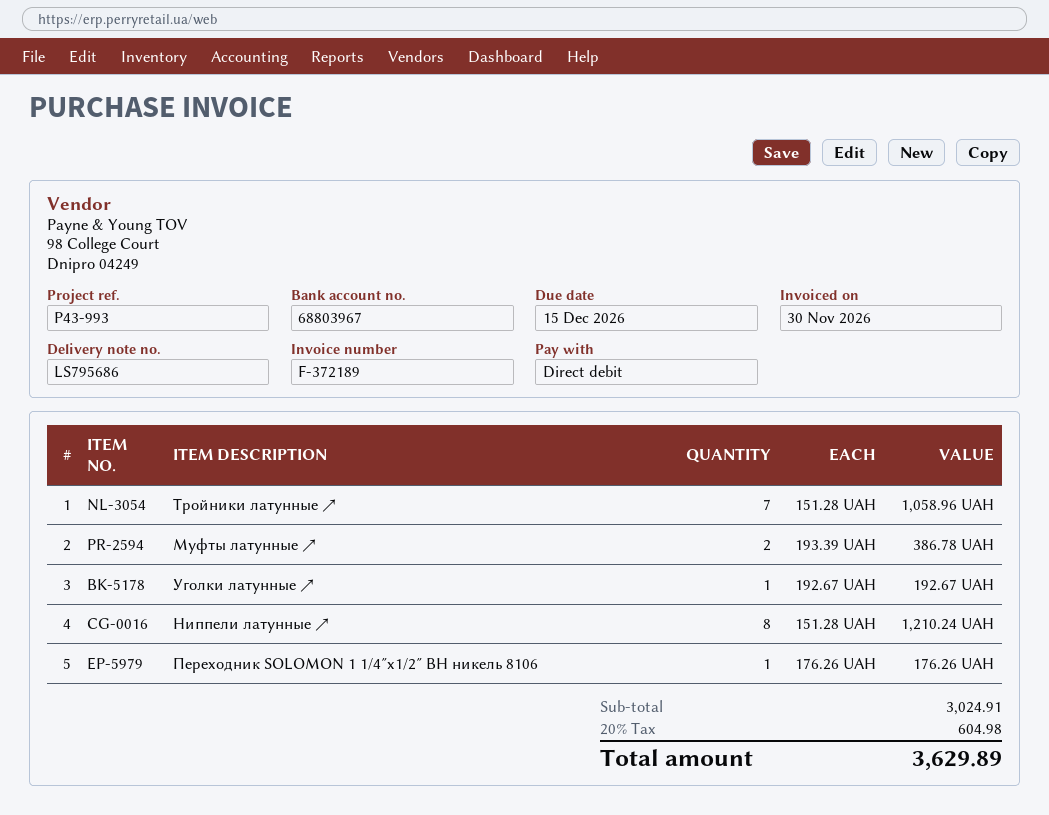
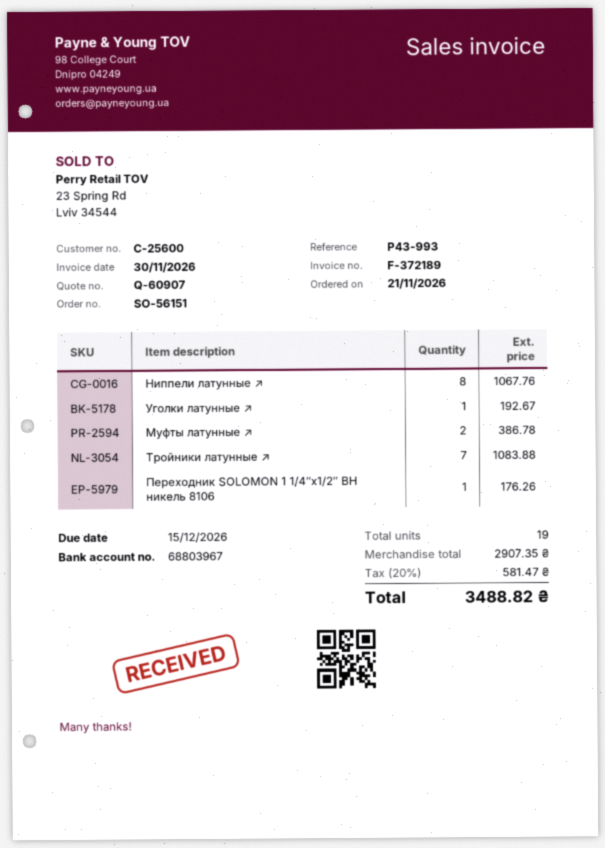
Тройники латунные ↗: 7 for 1058.96 -> 7 for 1083.88
Ниппели латунные ↗: 8 for 1210.24 -> 8 for 1067.76
subtotal: 3024.91 -> 2907.35
tax: 20% = 604.98 -> 20% = 581.47
total: 3629.89 -> 3488.82

